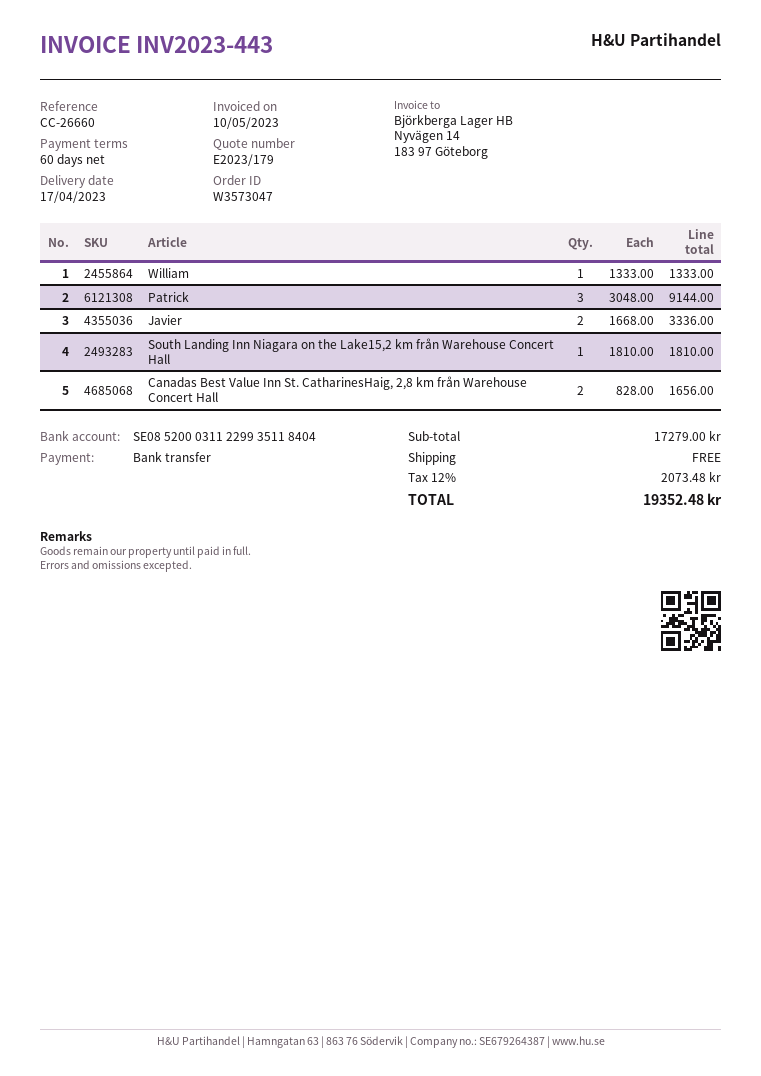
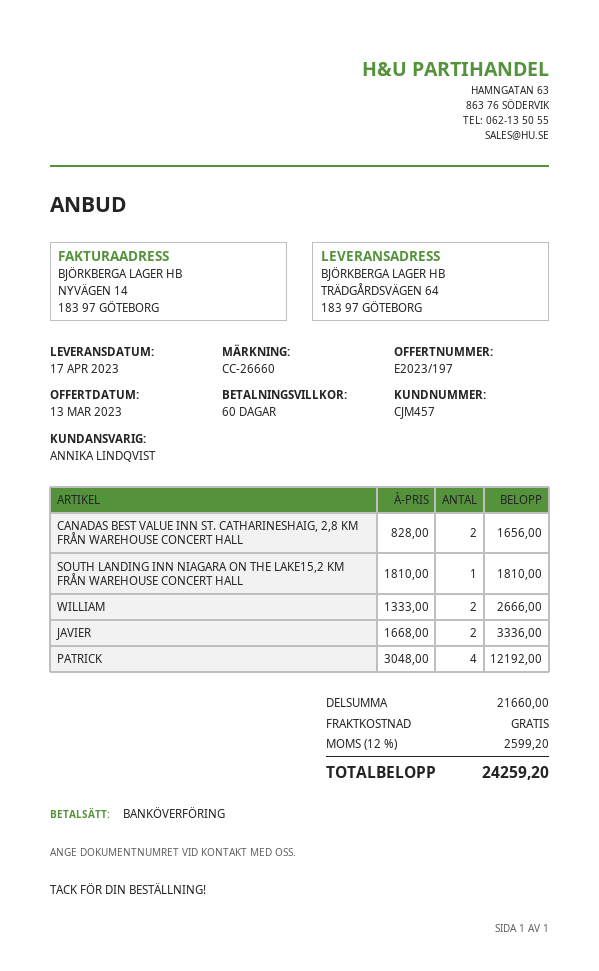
quote number: E2023/179 -> E2023/197
William: 1 x 1333.00 = 1333.00 -> 2 x 1333.00 = 2666.00
Patrick: 3 x 3048.00 = 9144.00 -> 4 x 3048.00 = 12192.00
subtotal: 17279.00 -> 21660.00
tax: 12% = 2073.48 -> 12% = 2599.20
total: 19352.48 -> 24259.20

